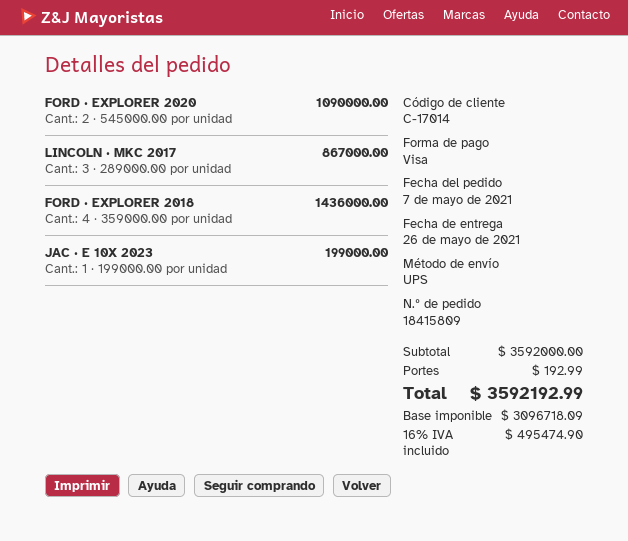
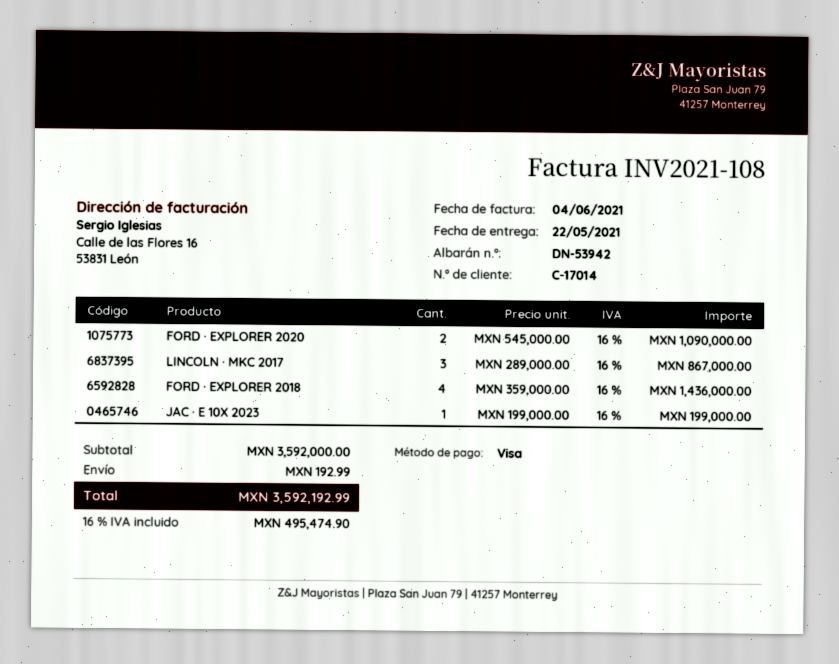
delivery date: 2021-05-26 -> 2021-05-22

